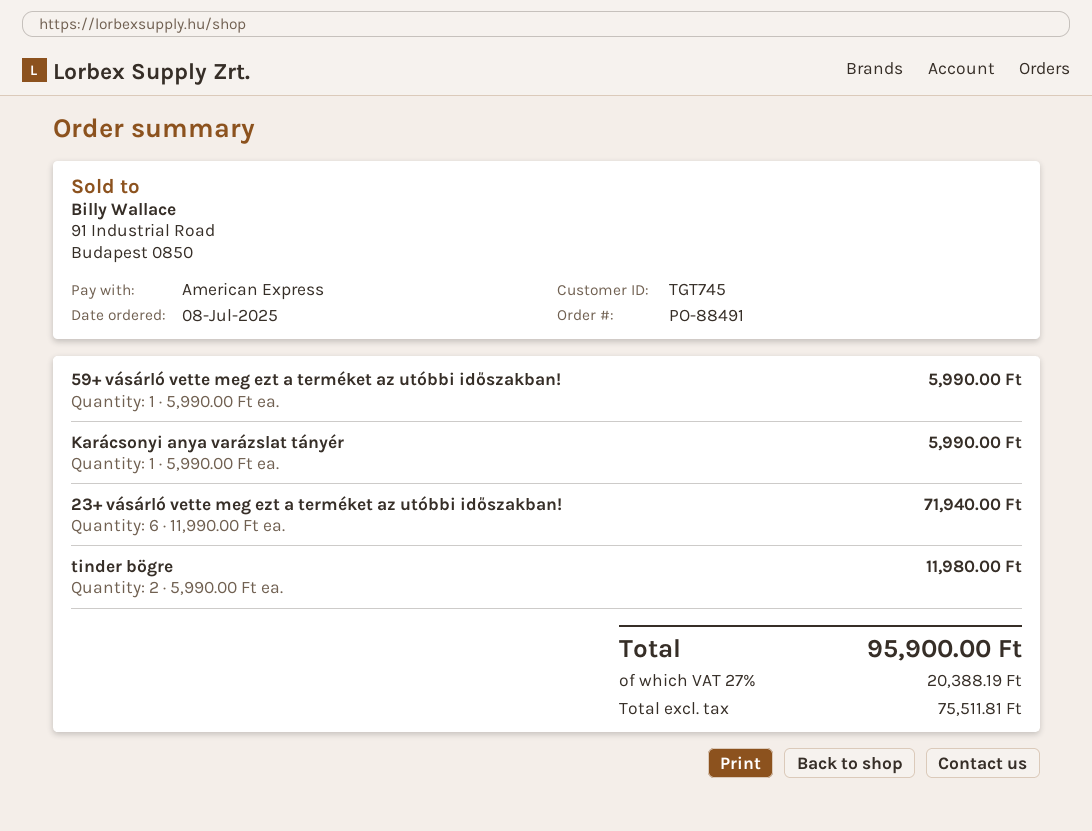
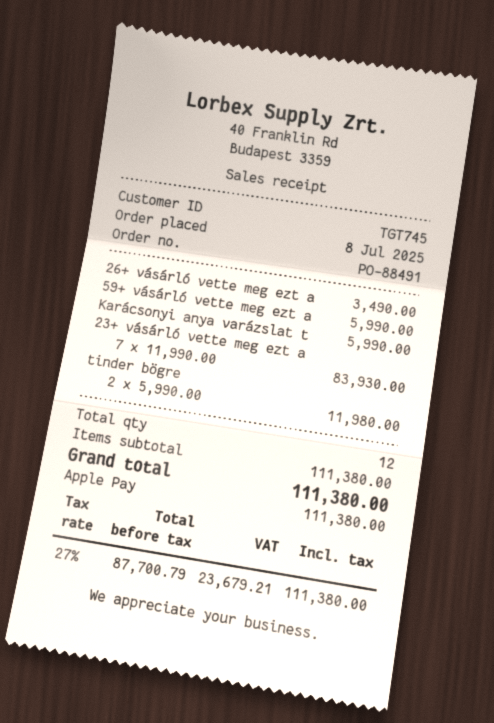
payment method: American Express -> Apple Pay
23+ vásárló vette meg ezt a terméket az utóbbi időszakban!: 6 x 11990.00 = 71940.00 -> 7 x 11990.00 = 83930.00
26+ vásárló vette meg ezt a: none -> 1 x 3490.00 = 3490.00
net: 75511.81 -> 87700.79
tax: 27% = 20388.19 -> 27% = 23679.21
total: 95900.00 -> 111380.00

